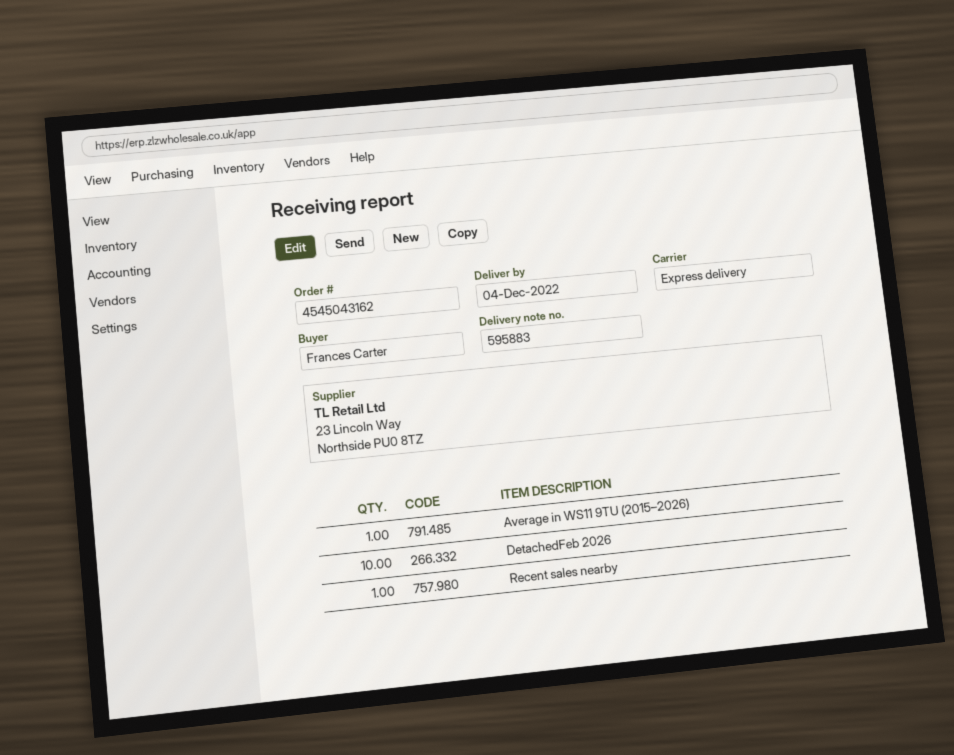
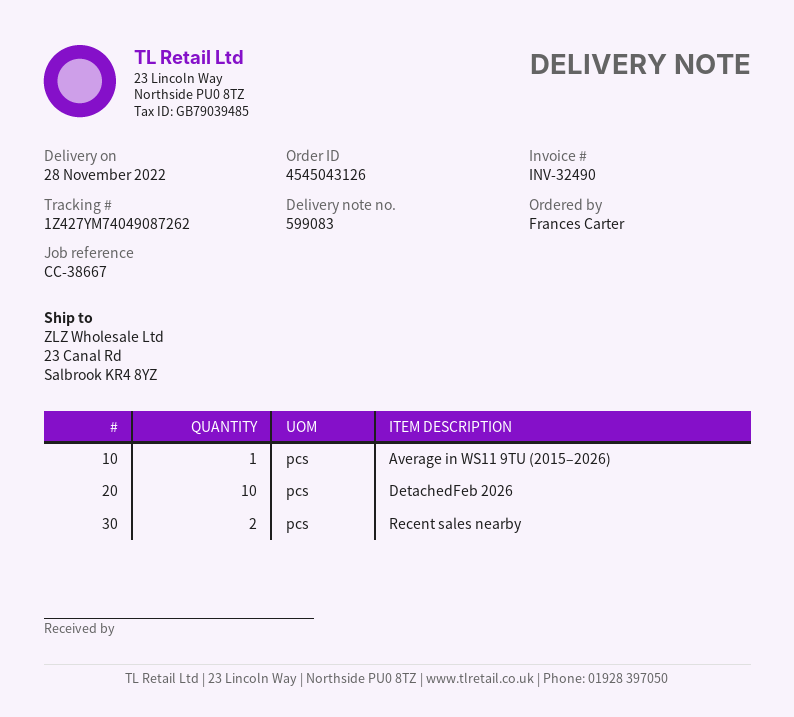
order number: 4545043162 -> 4545043126
delivery note number: 595883 -> 599083
delivery date: 2022-12-04 -> 2022-11-28
Recent sales nearby: 1 -> 2

